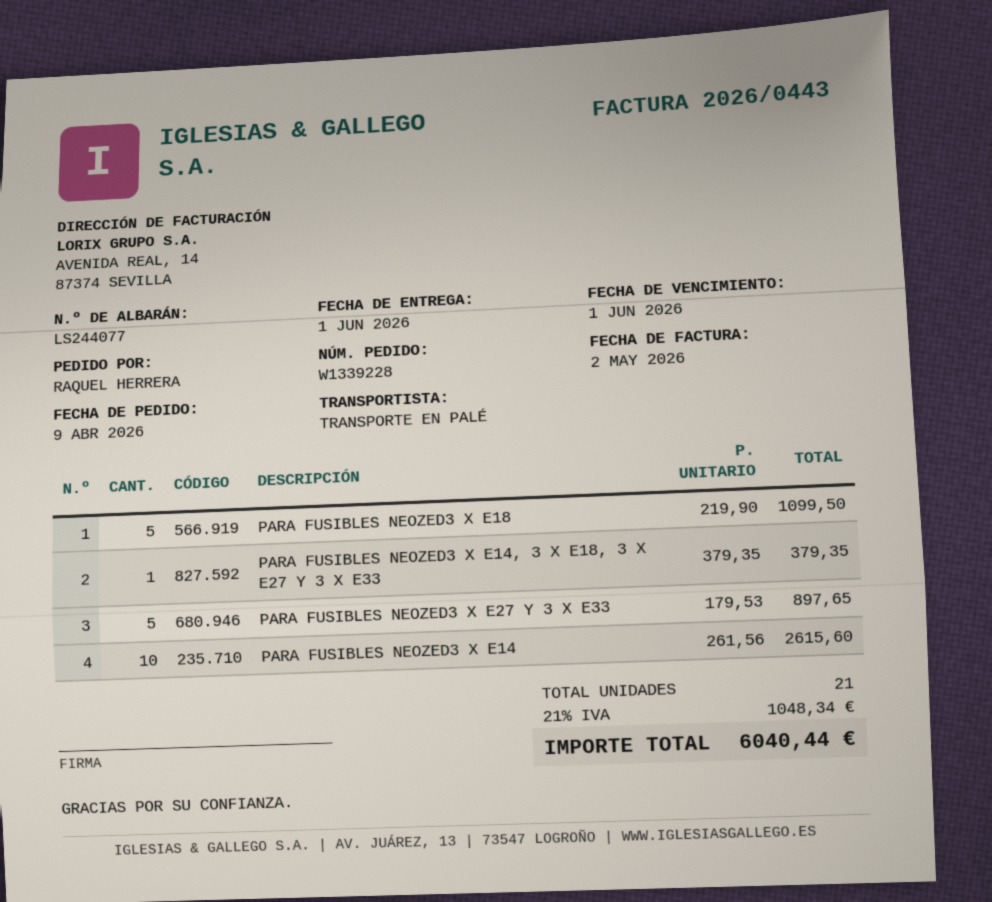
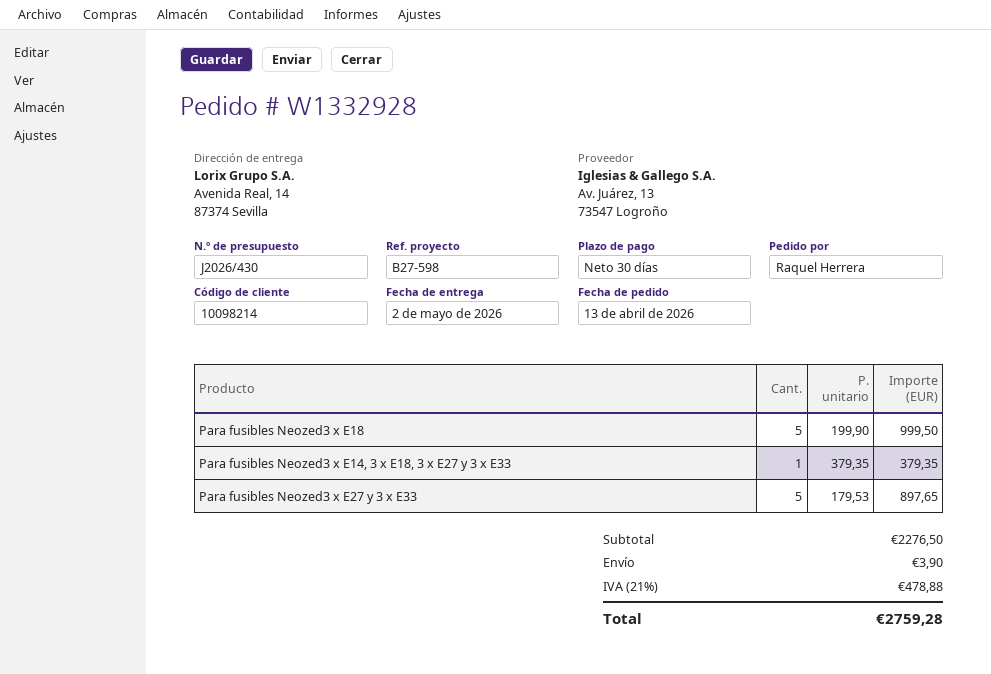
order number: W1339228 -> W1332928
order date: 2026-04-09 -> 2026-04-13
delivery date: 2026-06-01 -> 2026-05-02
PARA FUSIBLES NEOZED3 X E18: 5 x 219.90 = 1099.50 -> 5 x 199.90 = 999.50
PARA FUSIBLES NEOZED3 X E14: 10 x 261.56 = 2615.60 -> none
shipping: none -> 3.90
tax: 21% = 1048.34 -> 21% = 478.88
total: 6040.44 -> 2759.28

